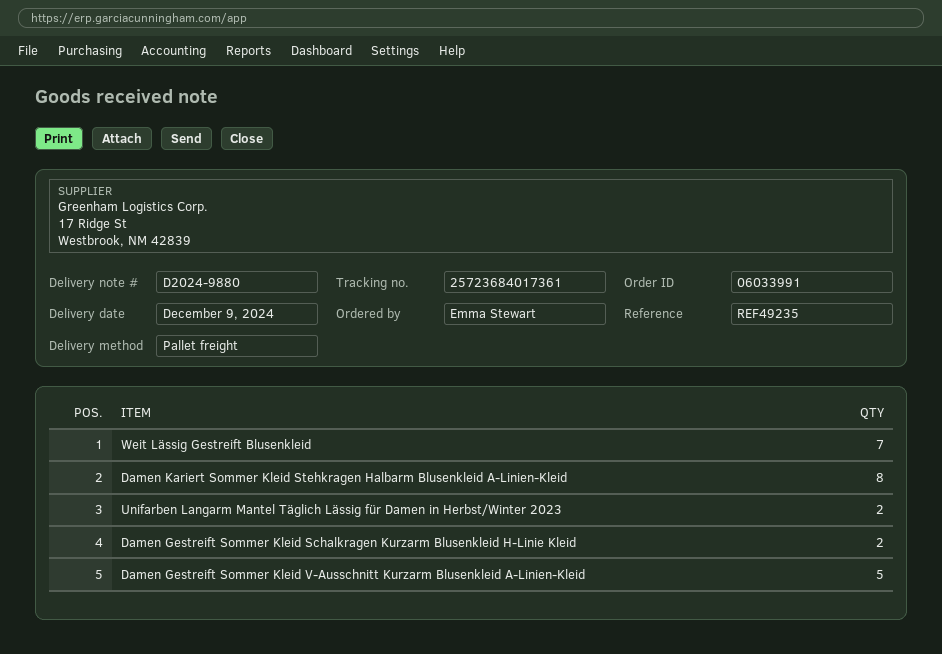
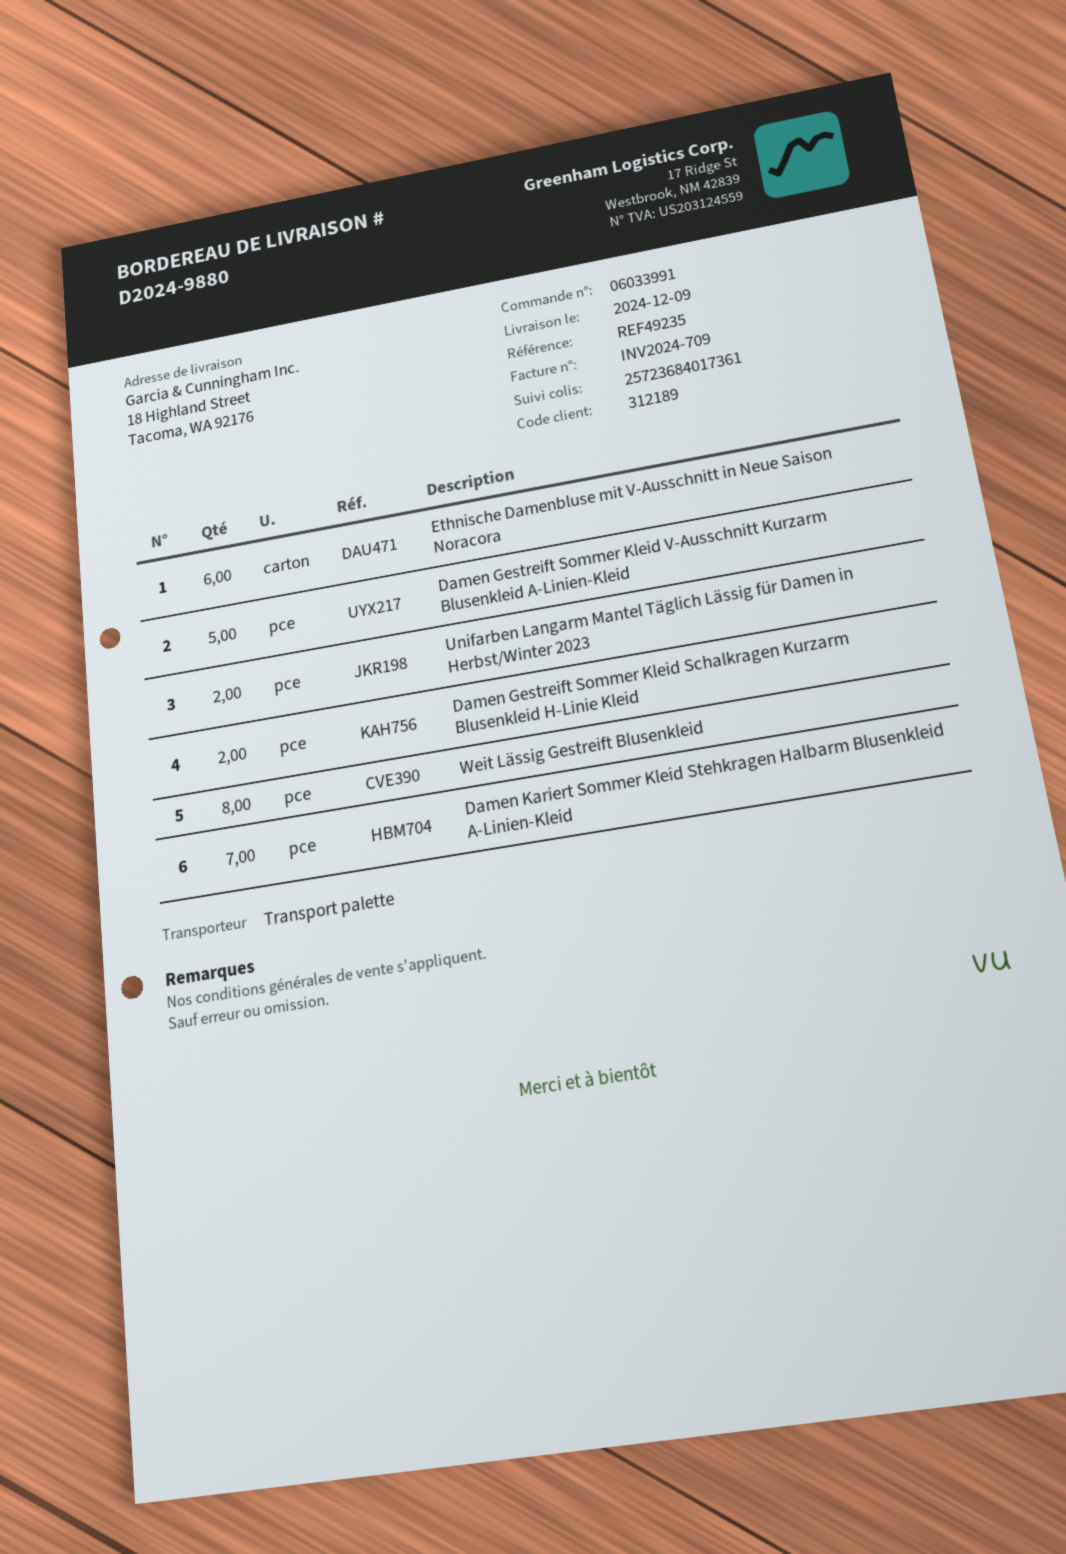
Weit Lässig Gestreift Blusenkleid: 7 -> 8
Damen Kariert Sommer Kleid Stehkragen Halbarm Blusenkleid A-Linien-Kleid: 8 -> 7
Ethnische Damenbluse mit V-Ausschnitt in Neue Saison Noracora: none -> 6

